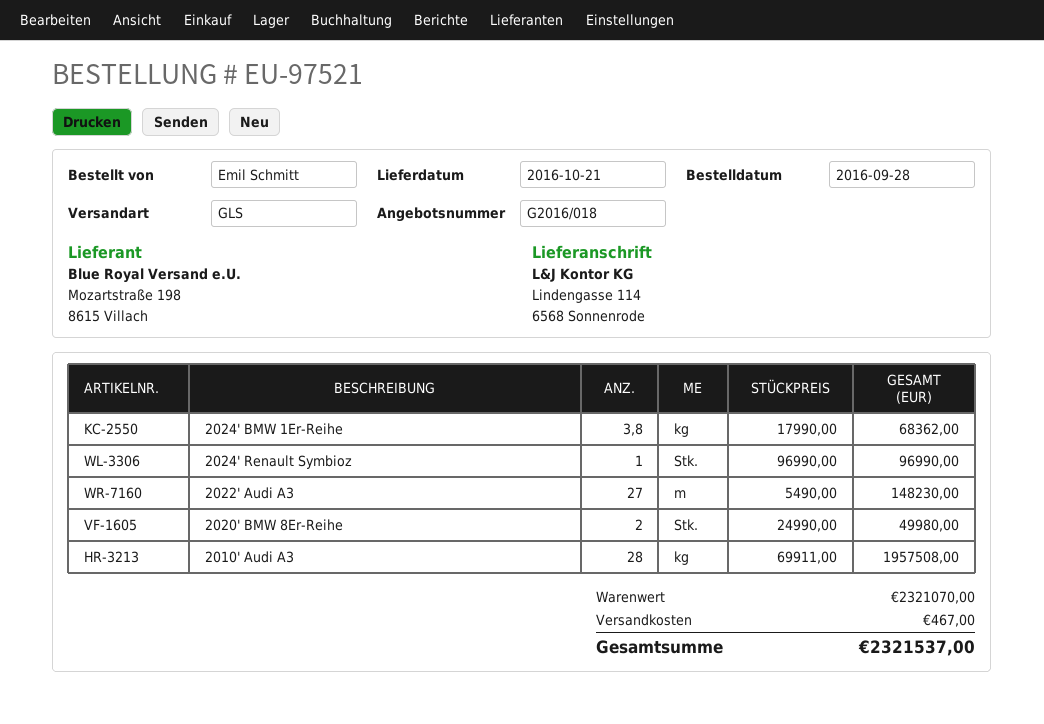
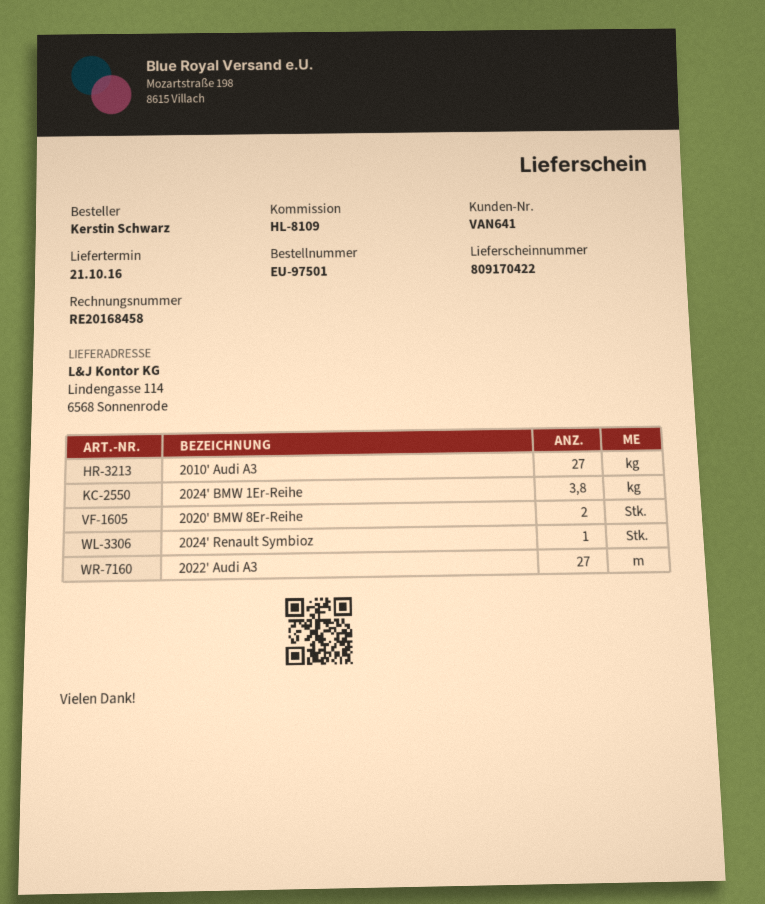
order number: EU-97521 -> EU-97501
ordered by: Emil Schmitt -> Kerstin Schwarz
2010' Audi A3: 28 -> 27

